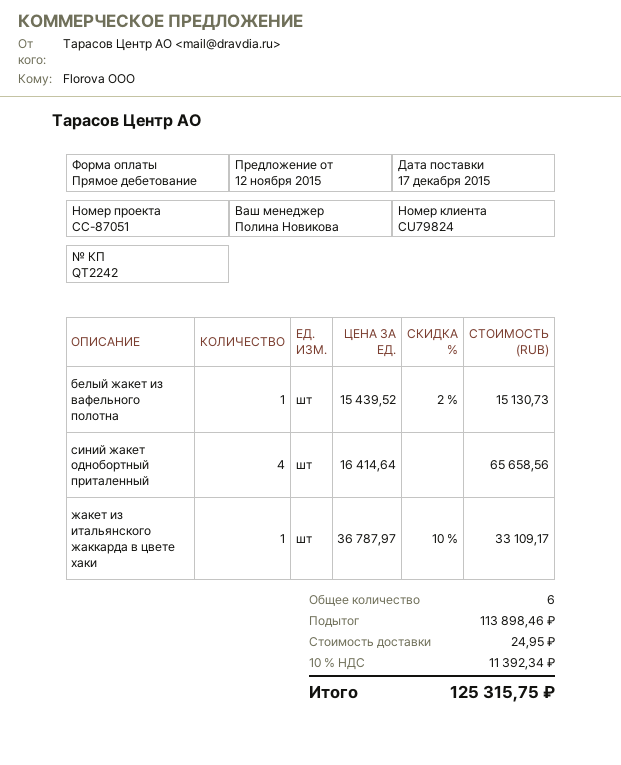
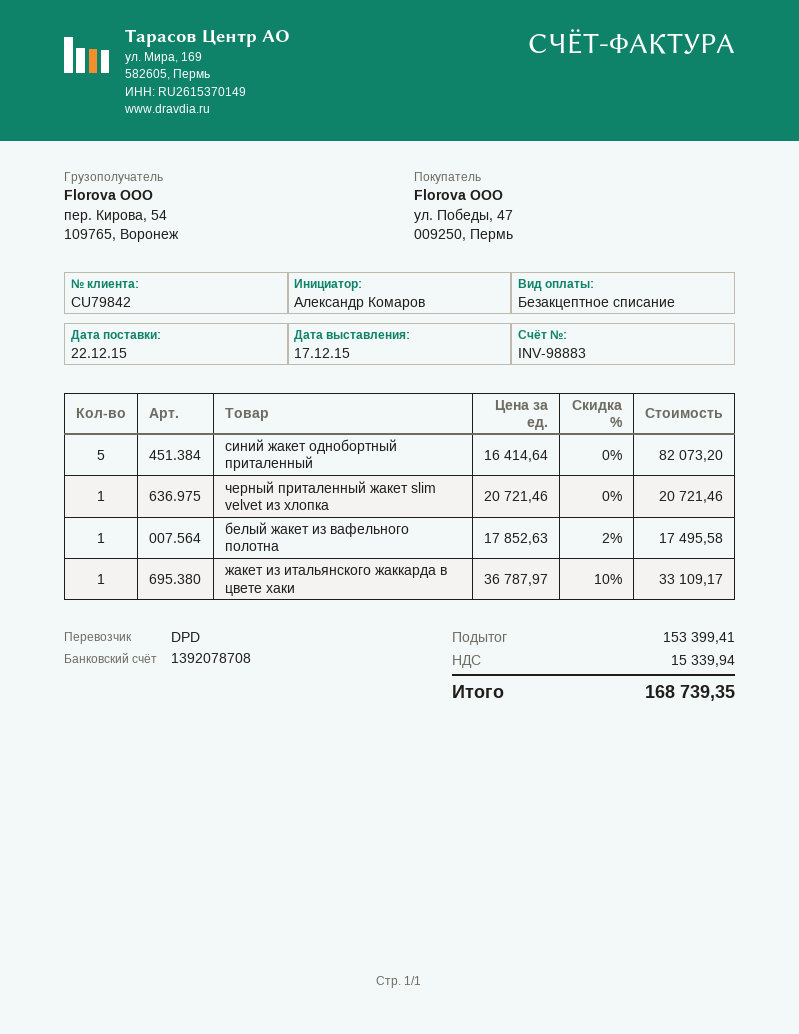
delivery date: 2015-12-17 -> 2015-12-22
customer number: CU79824 -> CU79842
белый жакет из вафельного полотна: 1 x 15439.52 - 2% = 15130.73 -> 1 x 17852.63 - 2% = 17495.58
синий жакет однобортный приталенный: 4 x 16414.64 = 65658.56 -> 5 x 16414.64 = 82073.20
черный приталенный жакет slim velvet из хлопка: none -> 1 x 20721.46 = 20721.46
subtotal: 113898.46 -> 153399.41
shipping: 24.95 -> none
tax: 11392.34 -> 15339.94
total: 125315.75 -> 168739.35

